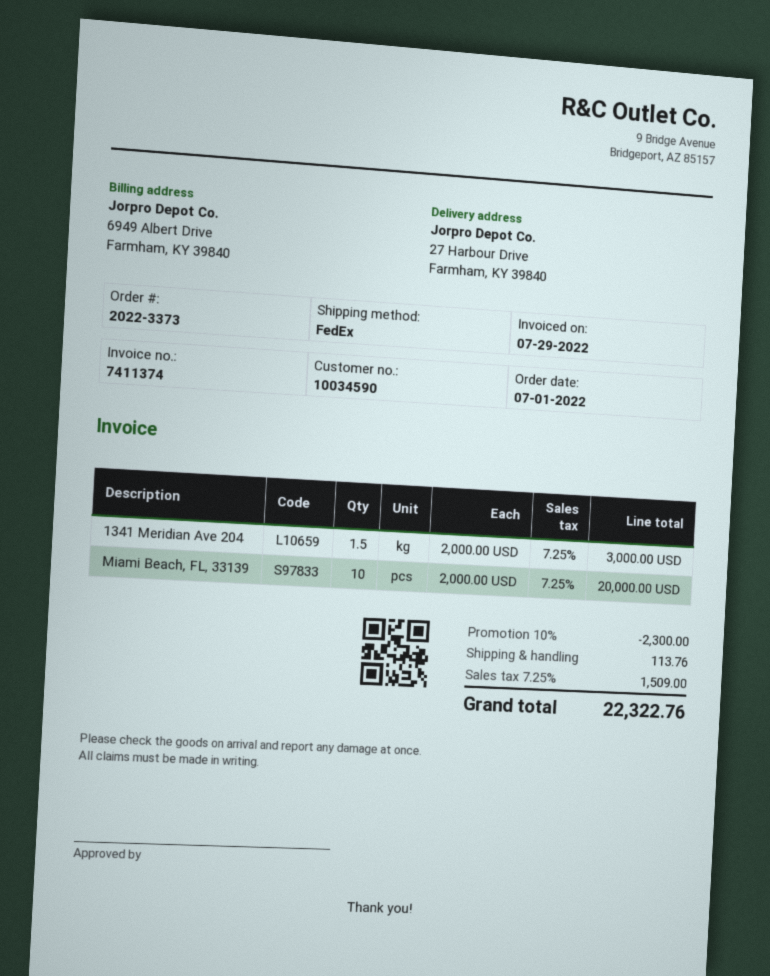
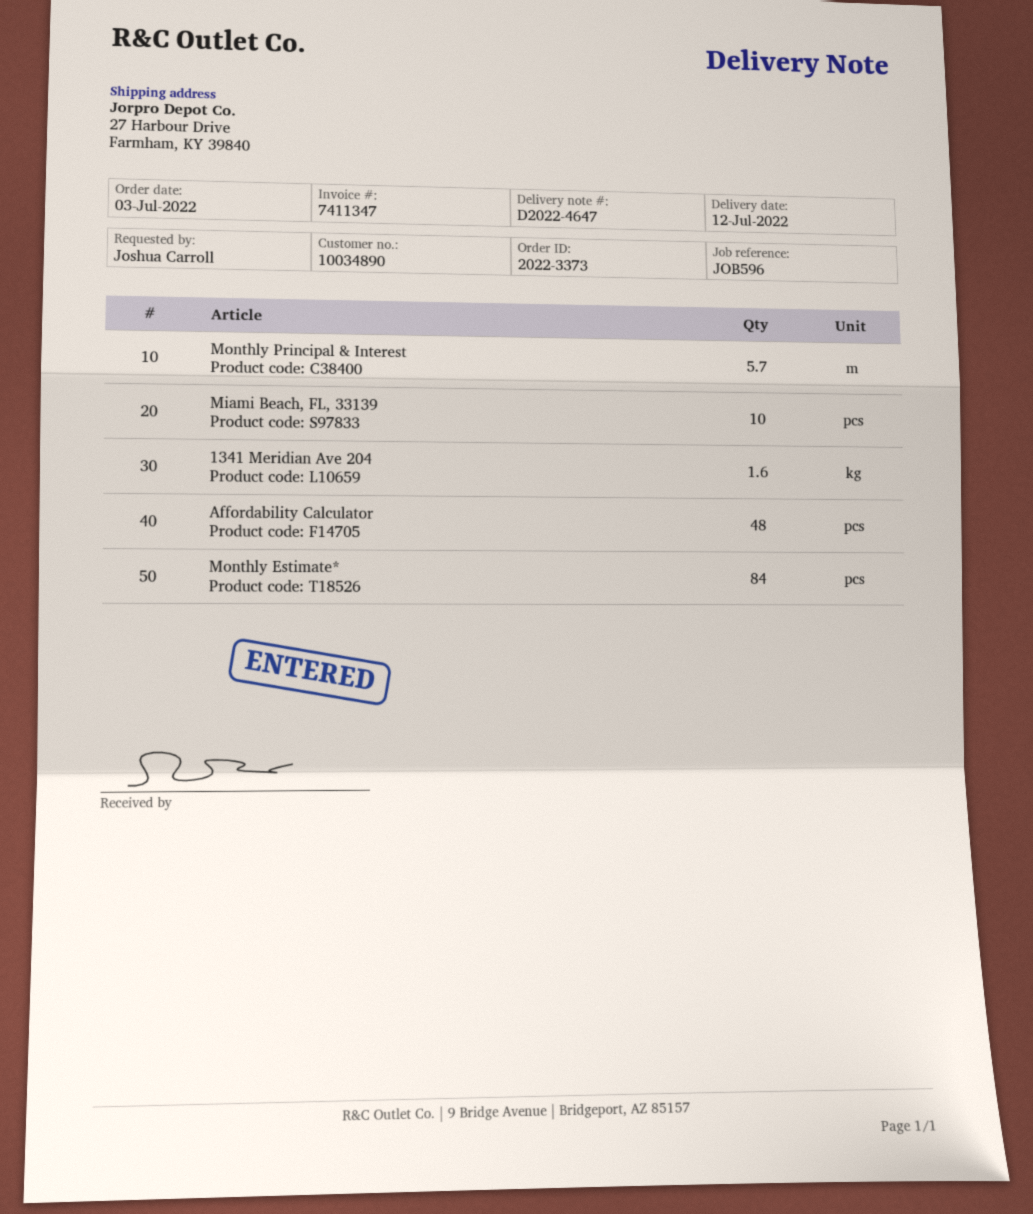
order date: 2022-07-01 -> 2022-07-03
invoice number: 7411374 -> 7411347
customer number: 10034590 -> 10034890
1341 Meridian Ave 204: 1.5 -> 1.6
Monthly Principal & Interest: none -> 5.7
Affordability Calculator: none -> 48
Monthly Estimate*: none -> 84

